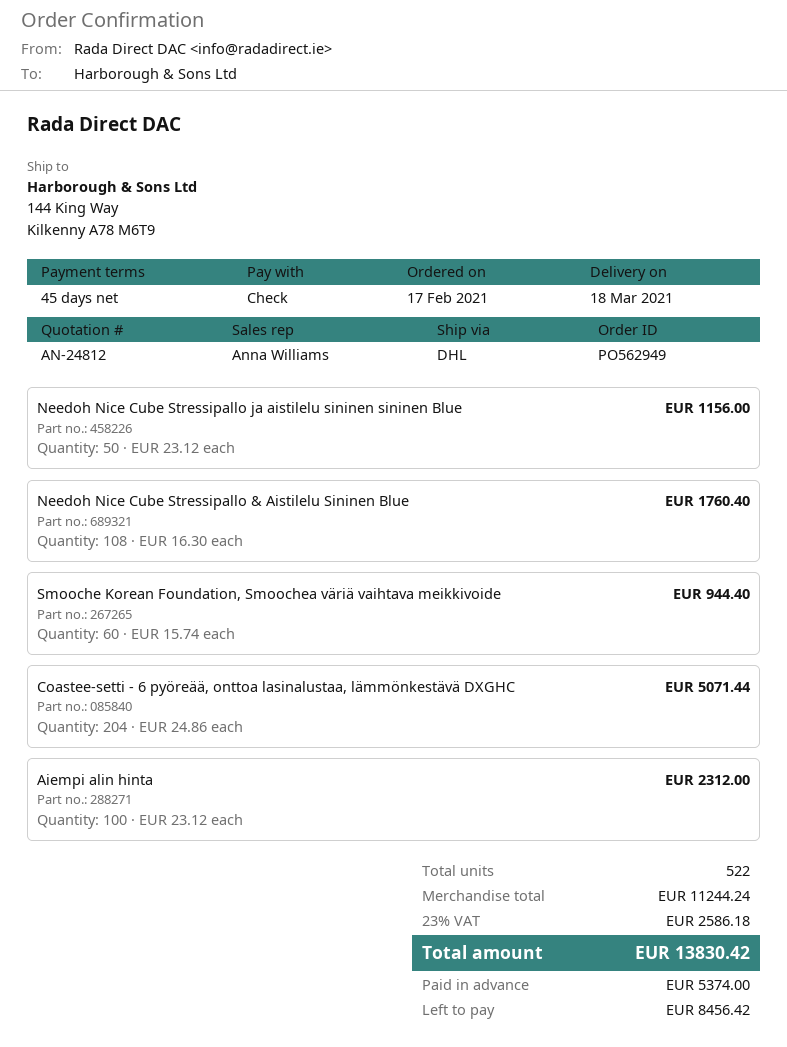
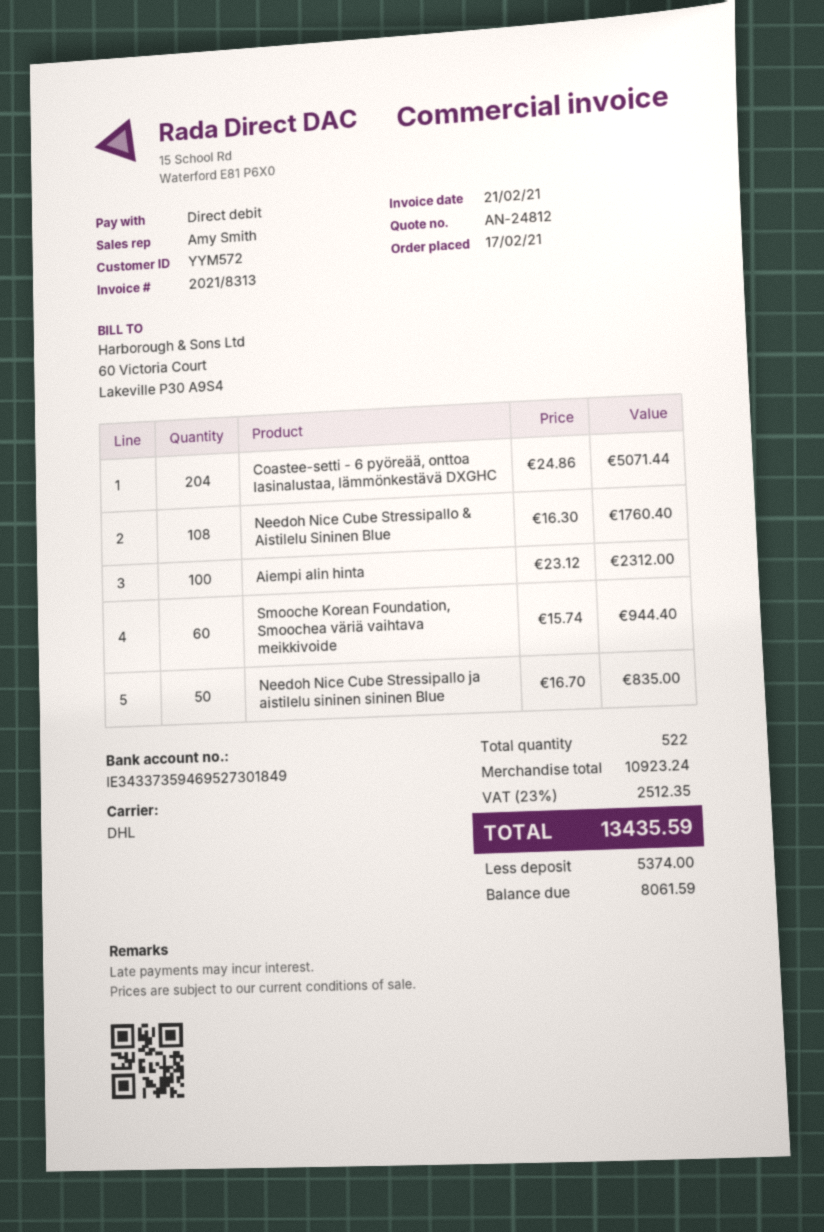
sales rep: Anna Williams -> Amy Smith
payment method: cheque -> direct debit
Needoh Nice Cube Stressipallo ja aistilelu sininen sininen Blue: 50 x 23.12 = 1156.00 -> 50 x 16.70 = 835.00
subtotal: 11244.24 -> 10923.24
tax: 23% = 2586.18 -> 23% = 2512.35
total: 13830.42 -> 13435.59
balance: 8456.42 -> 8061.59

